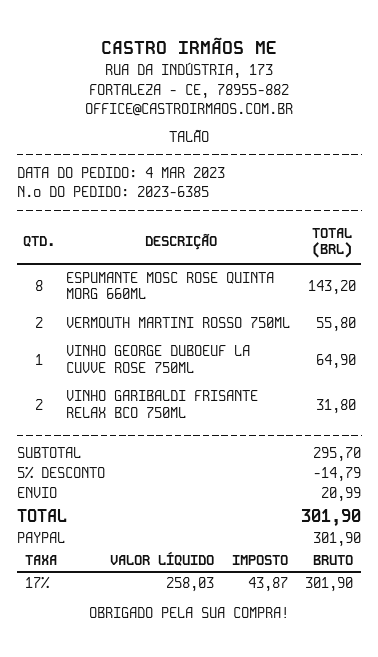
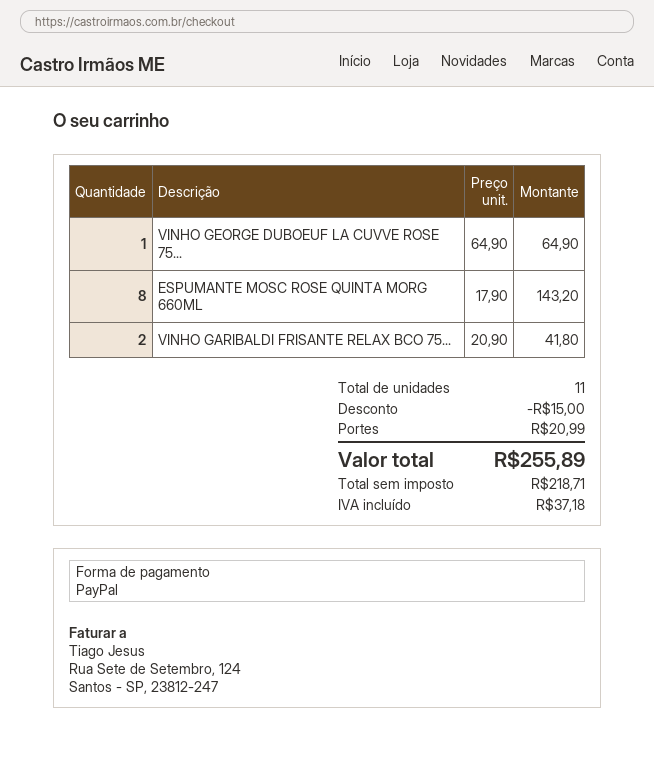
VERMOUTH MARTINI ROSSO 750ML: 2 for 55.80 -> none
VINHO GARIBALDI FRISANTE RELAX BCO 750ML: 2 for 31.80 -> 2 for 41.80
discount: 14.79 -> 15.00
net: 258.03 -> 218.71
tax: 43.87 -> 37.18
total: 301.90 -> 255.89

